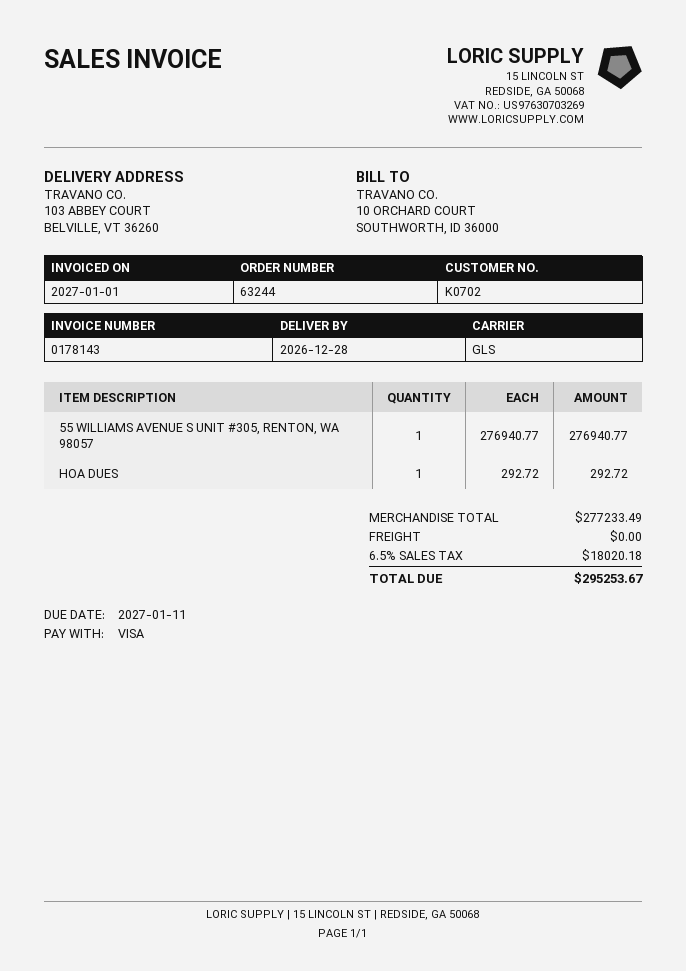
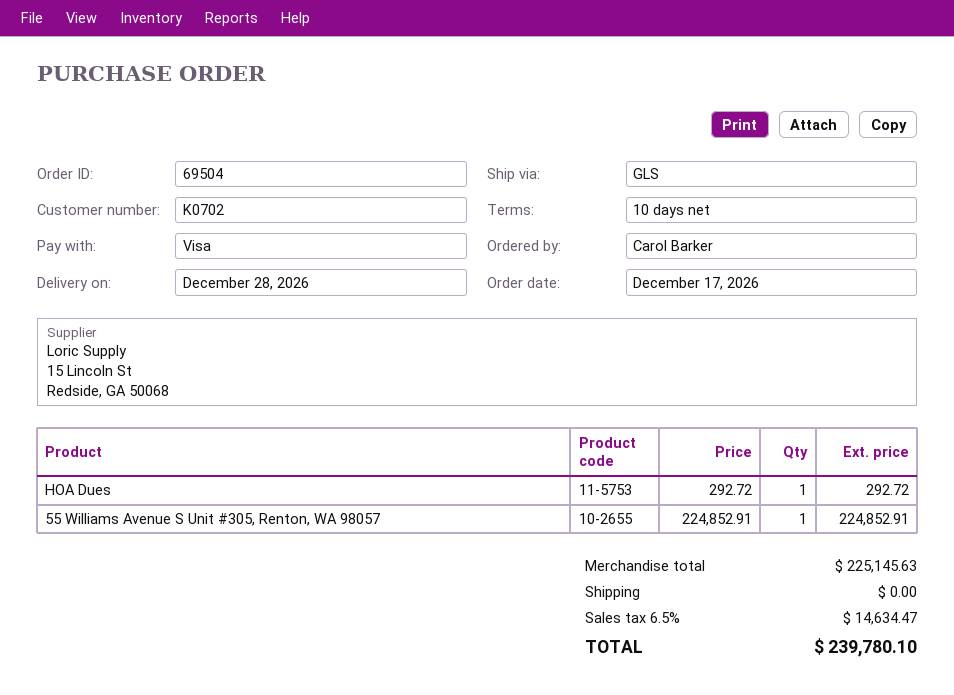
order number: 63244 -> 69504
55 WILLIAMS AVENUE S UNIT #305, RENTON, WA 98057: 1 x 276940.77 = 276940.77 -> 1 x 224852.91 = 224852.91
subtotal: 277233.49 -> 225145.63
tax: 6.5% = 18020.18 -> 6.5% = 14634.47
total: 295253.67 -> 239780.10

